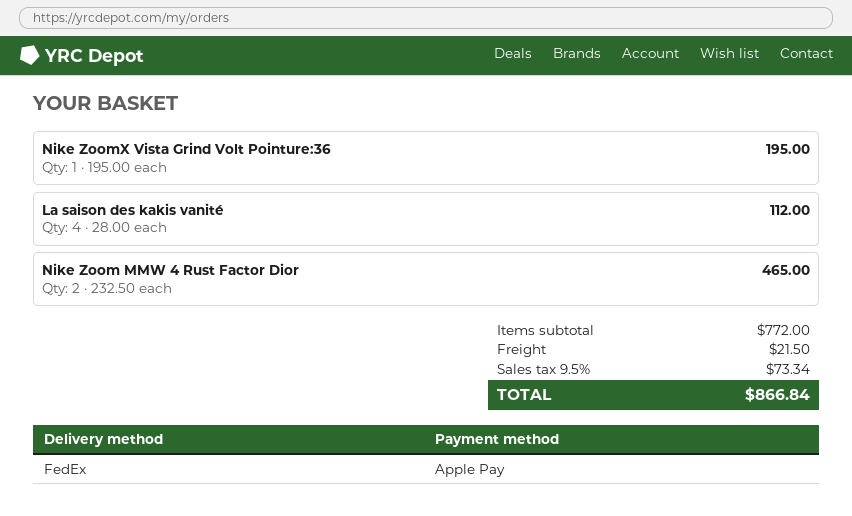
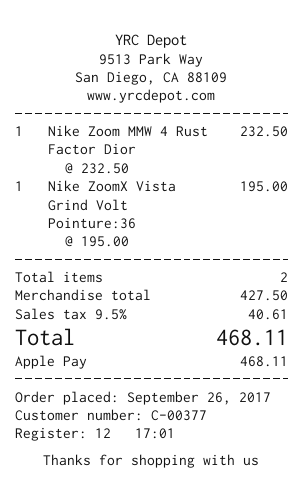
La saison des kakis vanité: 4 x 28.00 = 112.00 -> none
Nike Zoom MMW 4 Rust Factor Dior: 2 x 232.50 = 465.00 -> 1 x 232.50 = 232.50
subtotal: 772.00 -> 427.50
shipping: 21.50 -> none
tax: 9.5% = 73.34 -> 9.5% = 40.61
total: 866.84 -> 468.11

